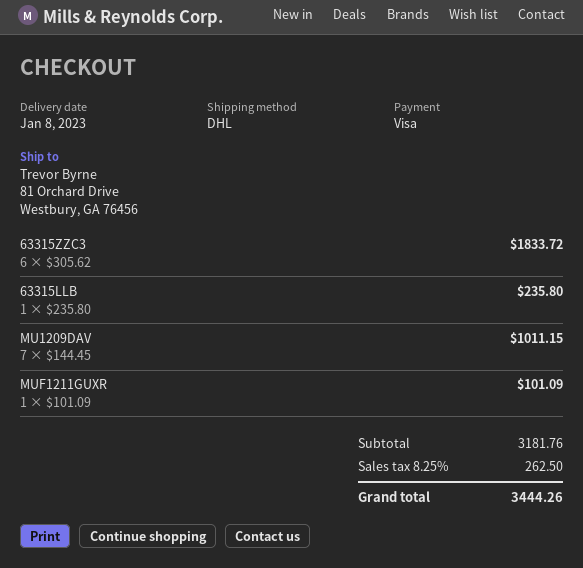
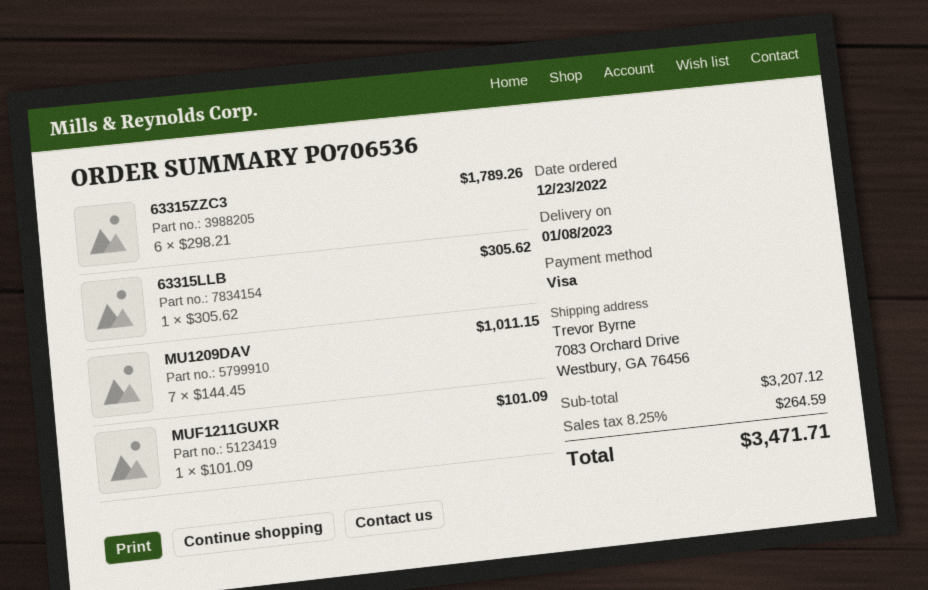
ship to: 81 Orchard Drive, Westbury, GA 76456 -> 7083 Orchard Drive, Westbury, GA 76456
63315ZZC3: 6 x 305.62 = 1833.72 -> 6 x 298.21 = 1789.26
63315LLB: 1 x 235.80 = 235.80 -> 1 x 305.62 = 305.62
subtotal: 3181.76 -> 3207.12
tax: 8.25% = 262.50 -> 8.25% = 264.59
total: 3444.26 -> 3471.71

